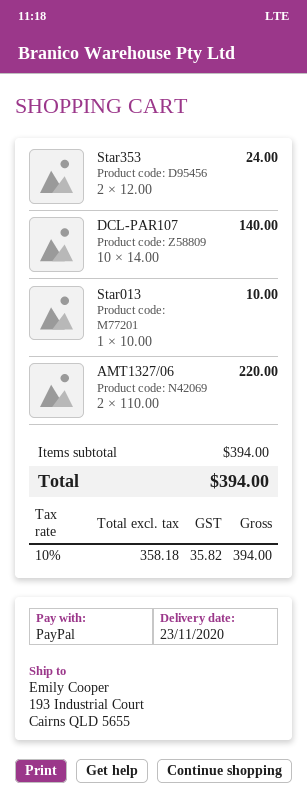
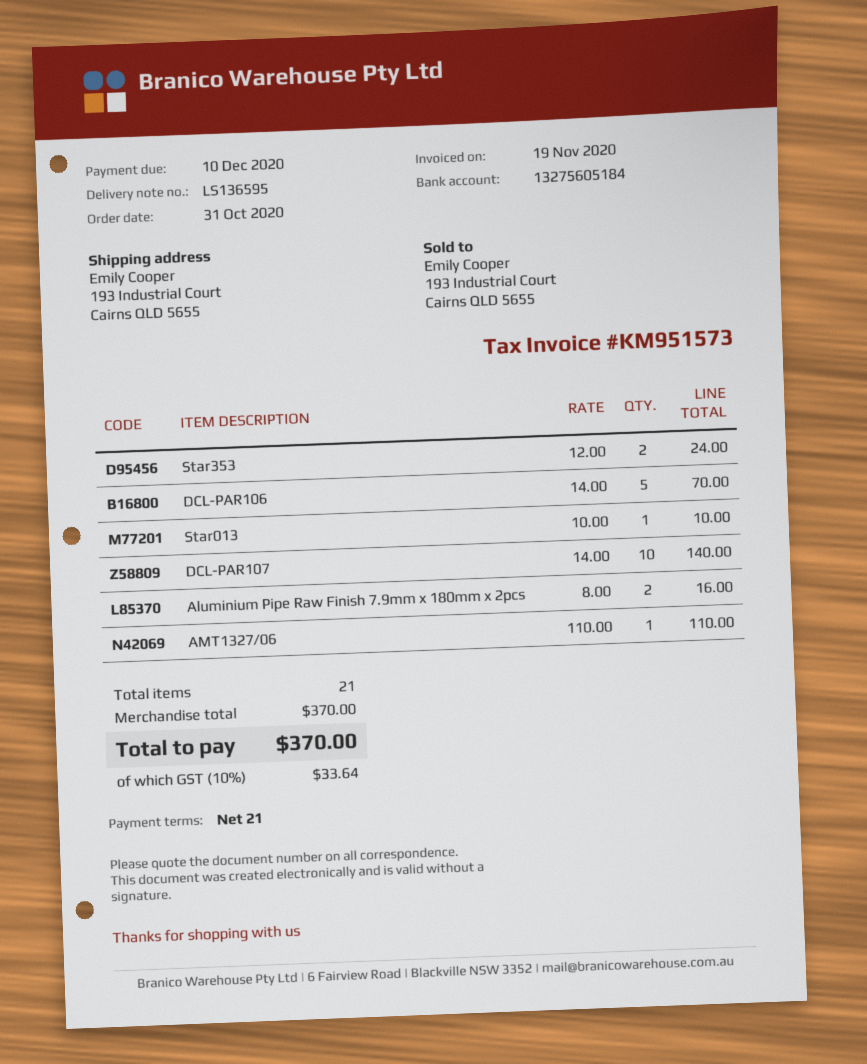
AMT1327/06: 2 x 110.00 = 220.00 -> 1 x 110.00 = 110.00
DCL-PAR106: none -> 5 x 14.00 = 70.00
Aluminium Pipe Raw Finish 7.9mm x 180mm x 2pcs: none -> 2 x 8.00 = 16.00
subtotal: 394.00 -> 370.00
tax: 10% = 35.82 -> 10% = 33.64
total: 394.00 -> 370.00

